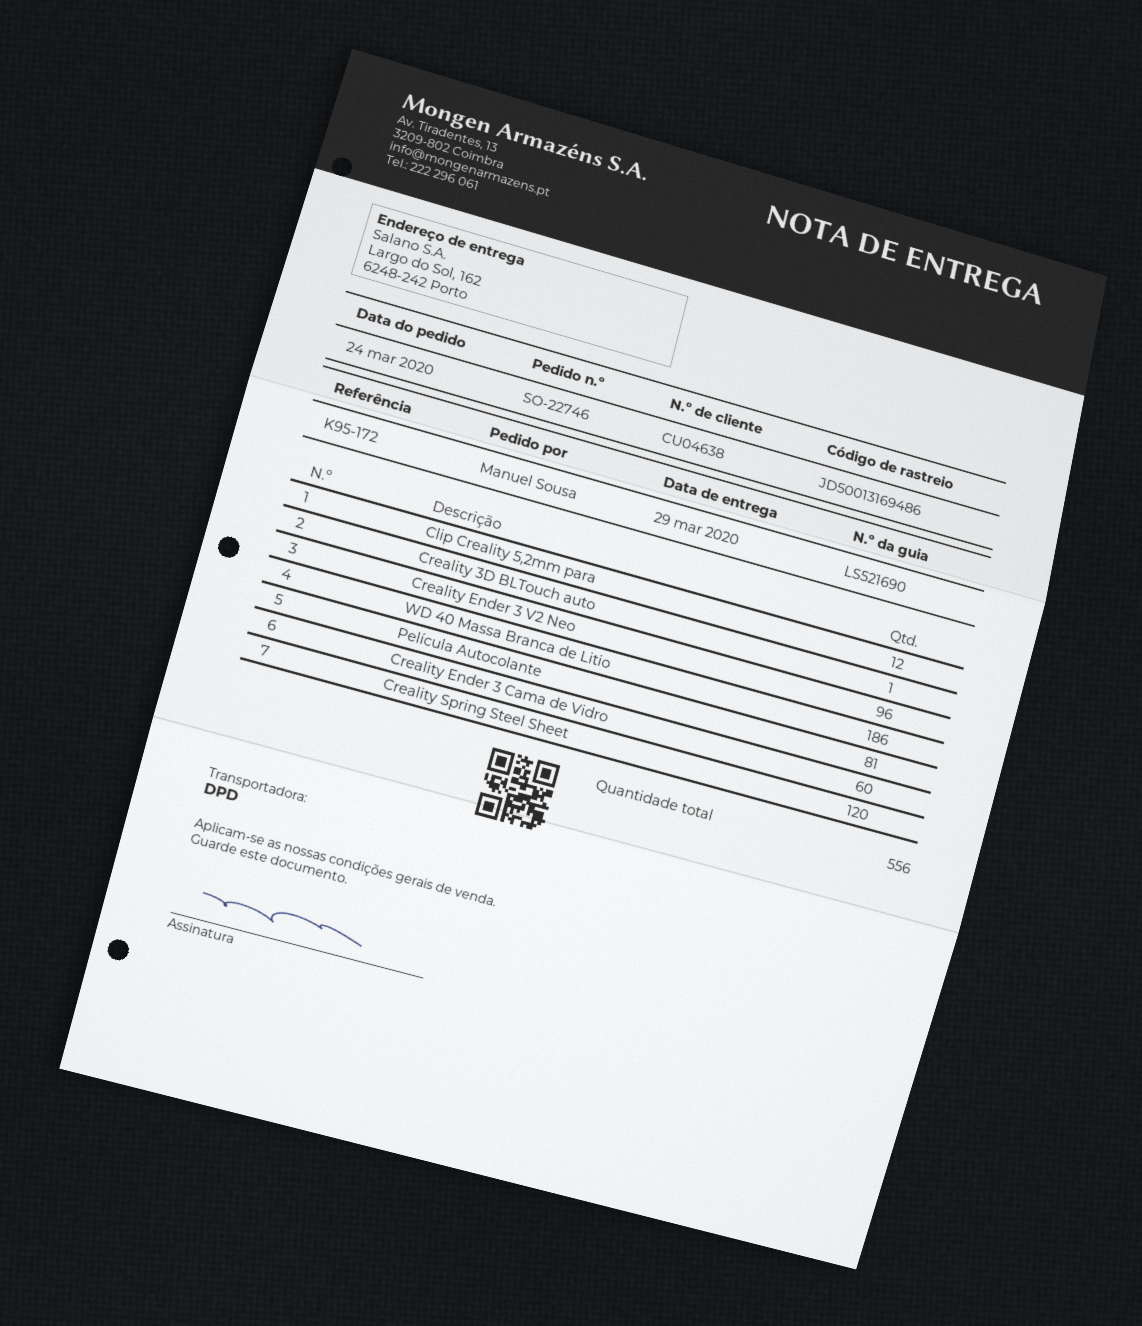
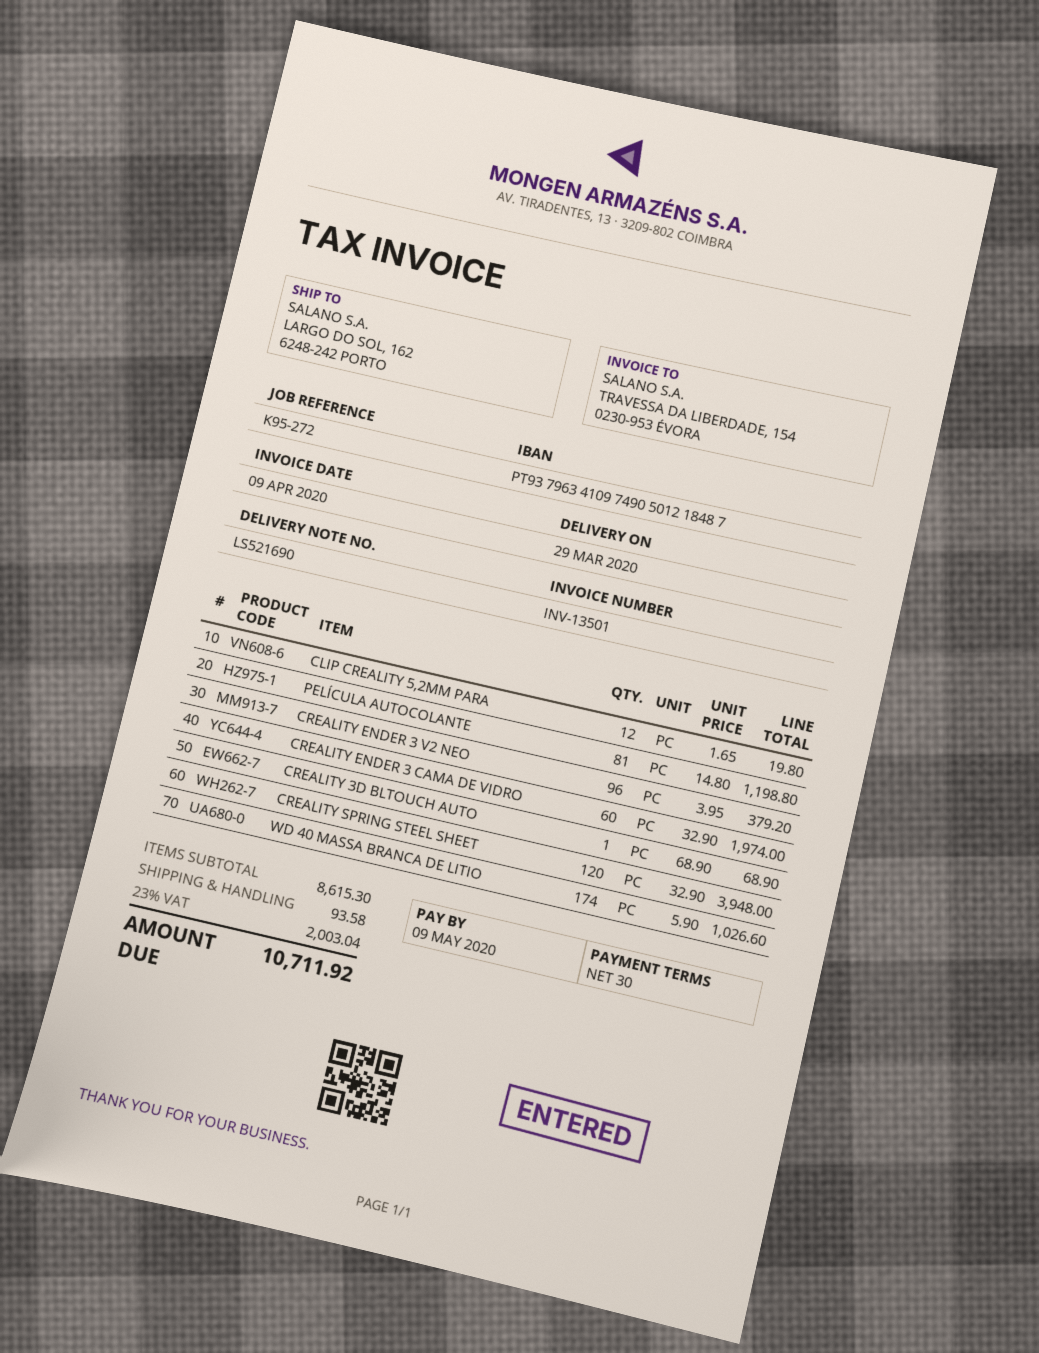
reference: K95-172 -> K95-272
WD 40 Massa Branca de Litio: 186 -> 174

